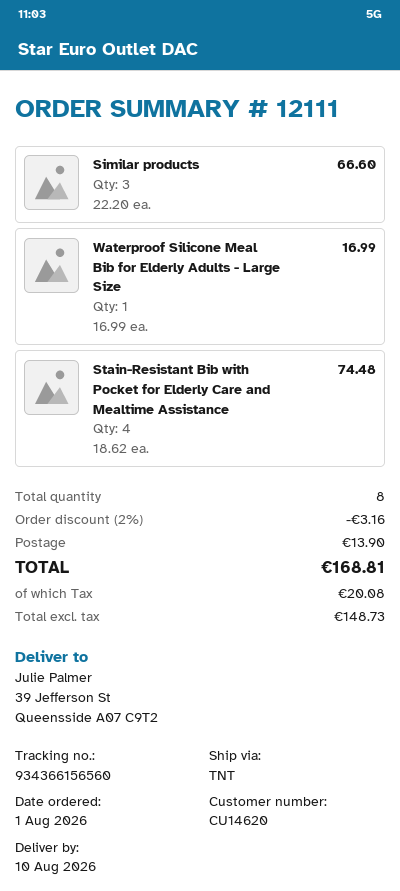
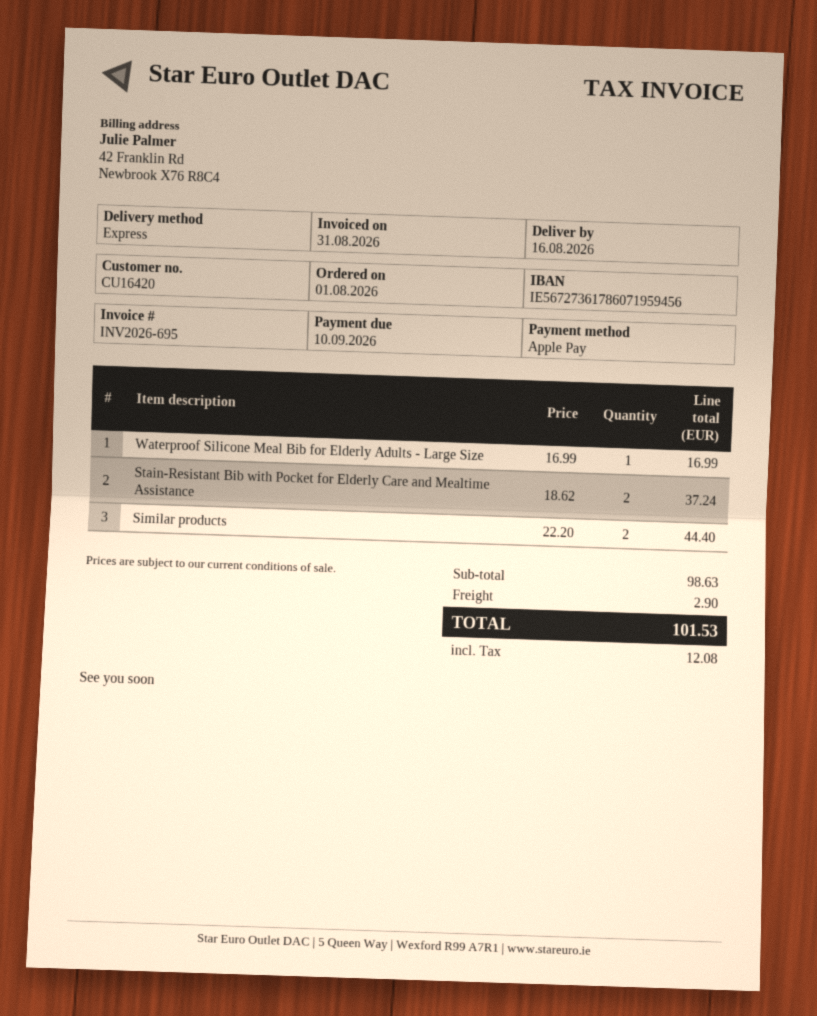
delivery date: 2026-08-10 -> 2026-08-16
customer number: CU14620 -> CU16420
shipping method: TNT -> express
Similar products: 3 x 22.20 = 66.60 -> 2 x 22.20 = 44.40
Stain-Resistant Bib with Pocket for Elderly Care and Mealtime Assistance: 4 x 18.62 = 74.48 -> 2 x 18.62 = 37.24
discount: 2% = 3.16 -> none
shipping: 13.90 -> 2.90
tax: 20.08 -> 12.08
total: 168.81 -> 101.53

